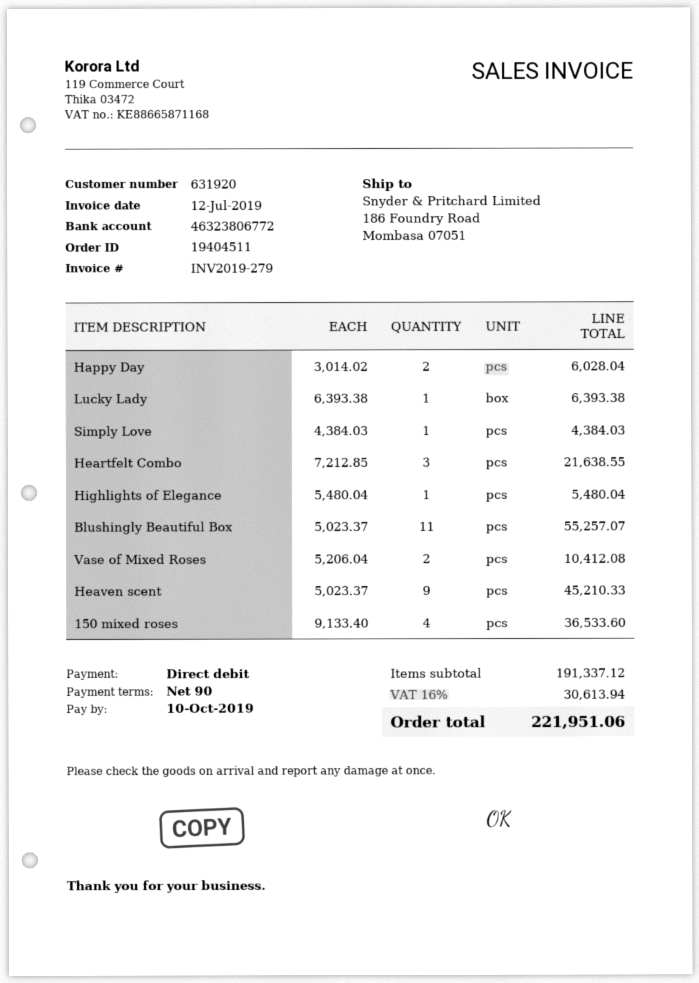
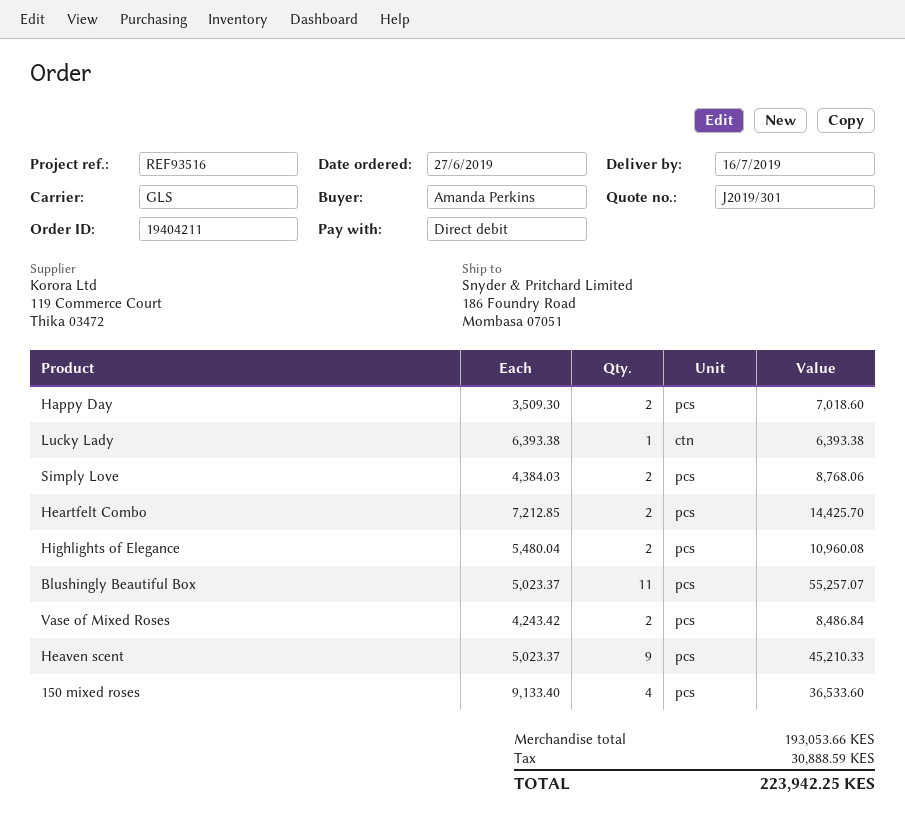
order number: 19404511 -> 19404211
Happy Day: 2 x 3014.02 = 6028.04 -> 2 x 3509.30 = 7018.60
Simply Love: 1 x 4384.03 = 4384.03 -> 2 x 4384.03 = 8768.06
Heartfelt Combo: 3 x 7212.85 = 21638.55 -> 2 x 7212.85 = 14425.70
Highlights of Elegance: 1 x 5480.04 = 5480.04 -> 2 x 5480.04 = 10960.08
Vase of Mixed Roses: 2 x 5206.04 = 10412.08 -> 2 x 4243.42 = 8486.84
subtotal: 191337.12 -> 193053.66
tax: 30613.94 -> 30888.59
total: 221951.06 -> 223942.25

